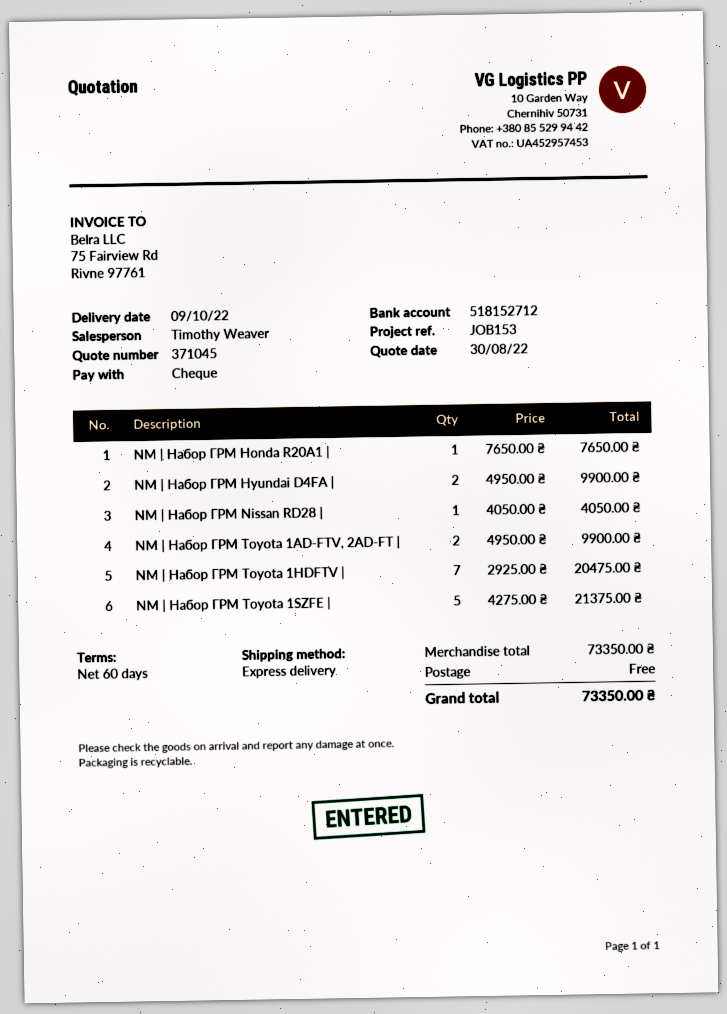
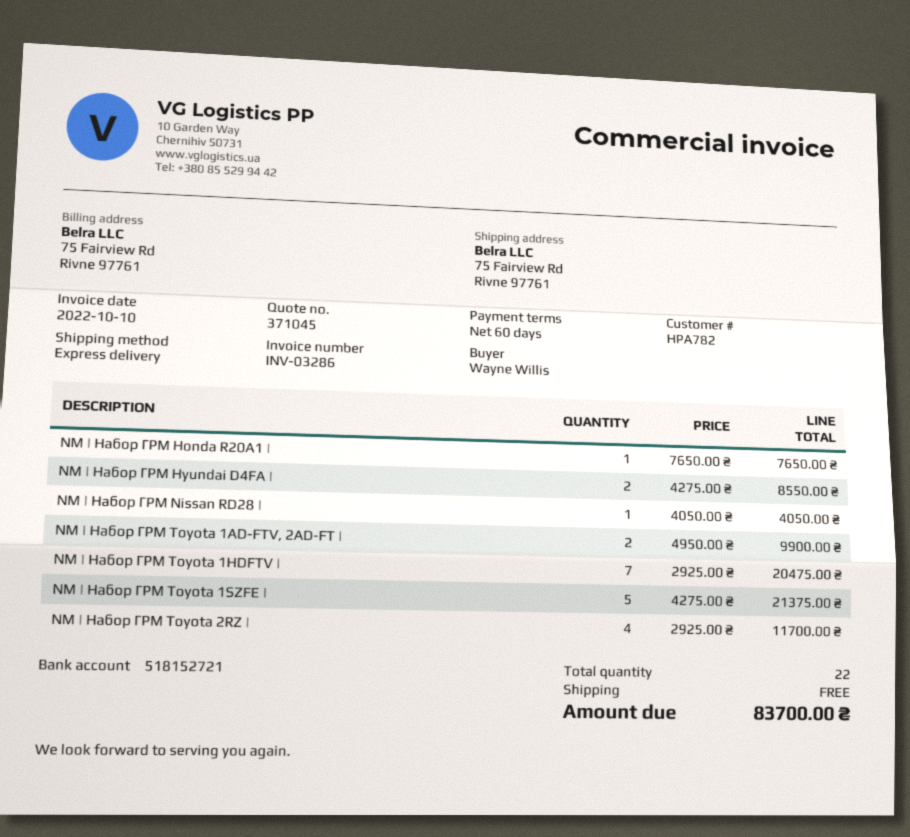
bank account: 518152712 -> 518152721
NM | Набор ГРМ Hyundai D4FA |: 2 x 4950.00 = 9900.00 -> 2 x 4275.00 = 8550.00
NM | Набор ГРМ Toyota 2RZ |: none -> 4 x 2925.00 = 11700.00
total: 73350.00 -> 83700.00

